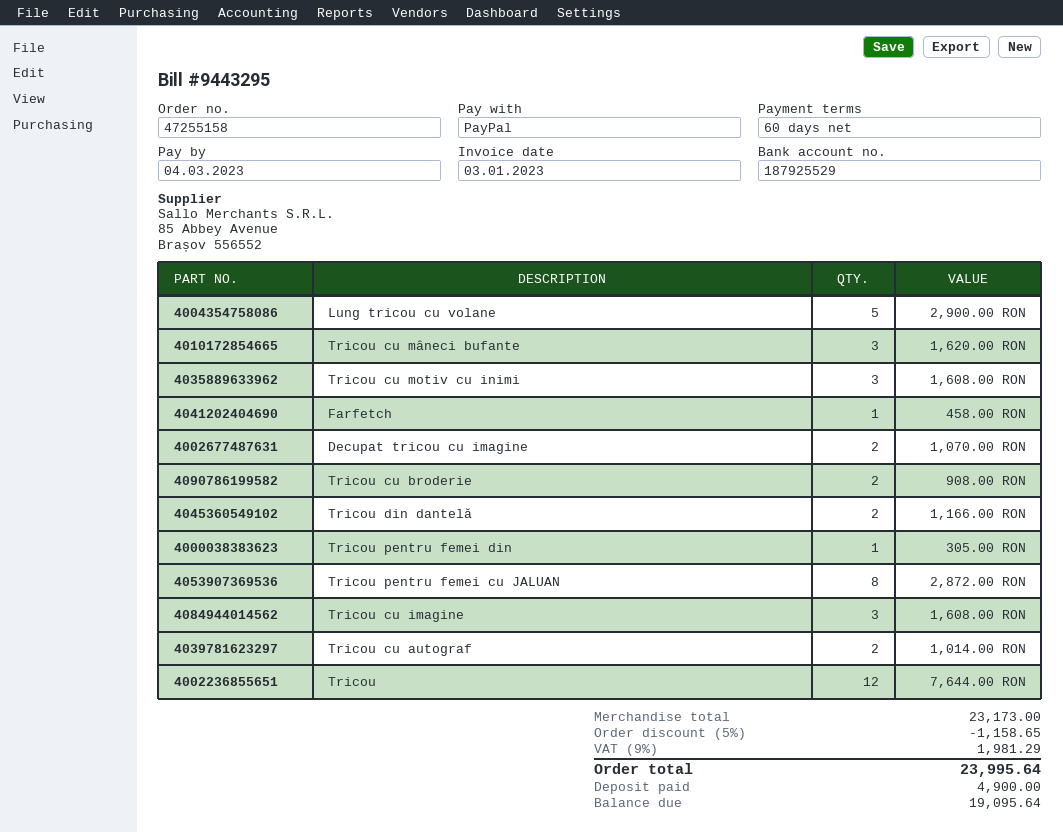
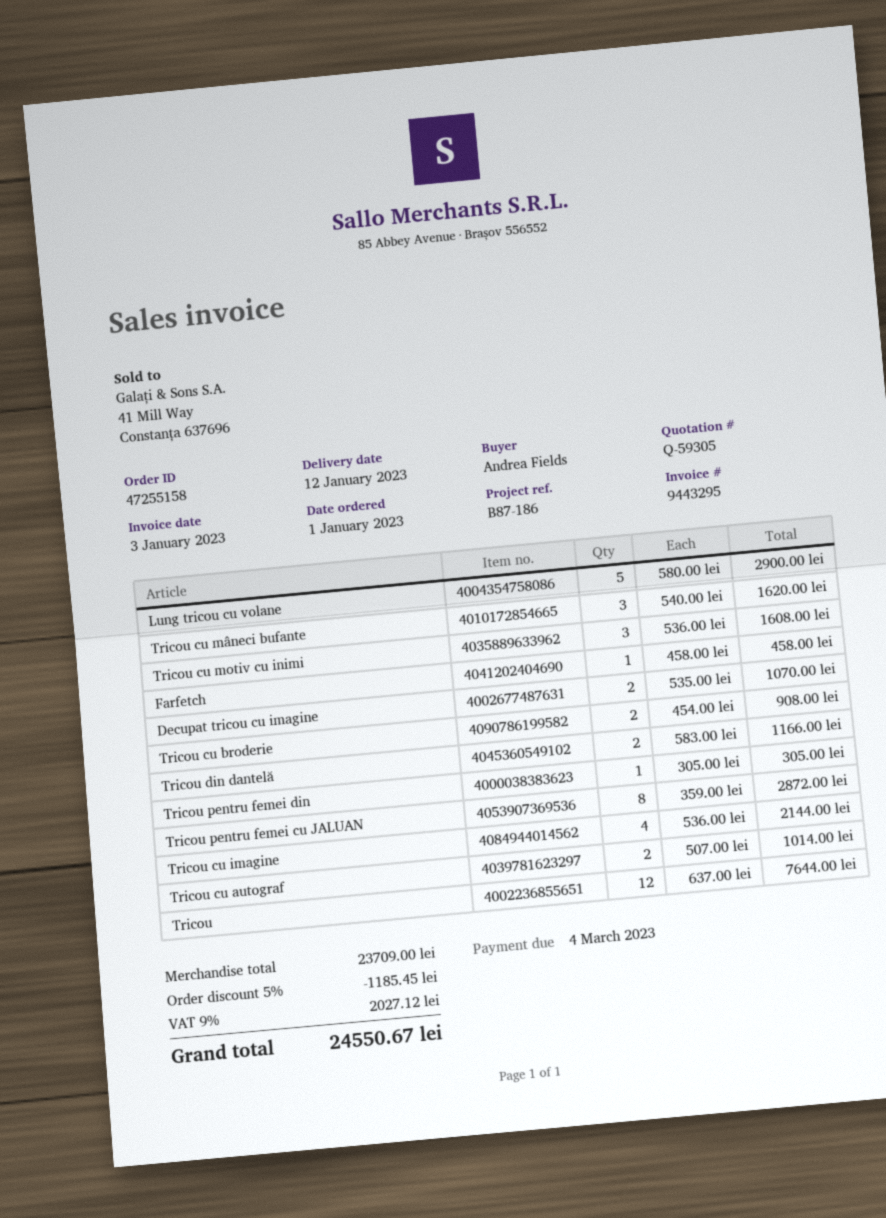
Tricou cu imagine: 3 for 1608.00 -> 4 for 2144.00
subtotal: 23173.00 -> 23709.00
discount: 5% = 1158.65 -> 5% = 1185.45
tax: 9% = 1981.29 -> 9% = 2027.12
total: 23995.64 -> 24550.67

